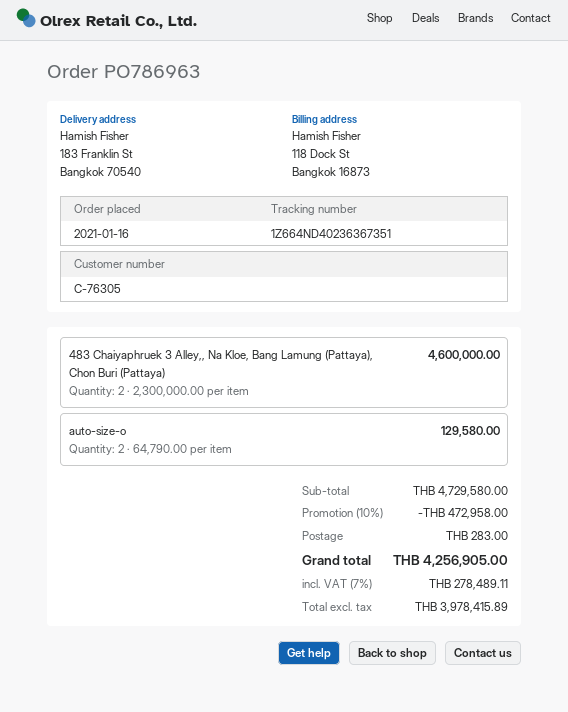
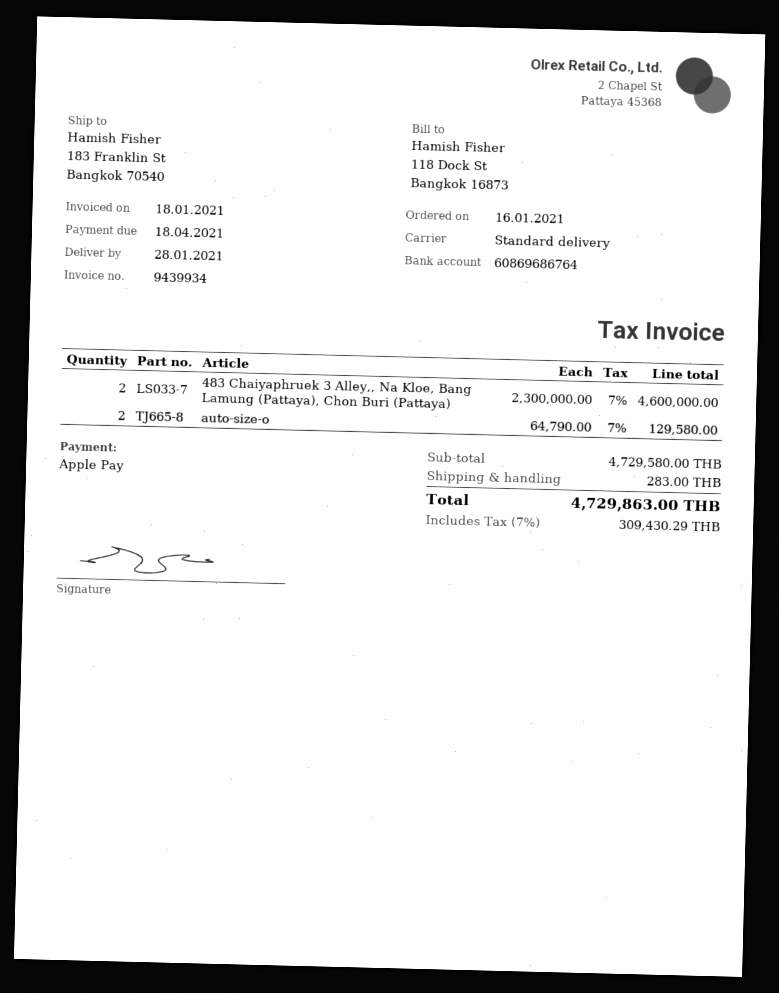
discount: 10% = 472958.00 -> none
tax: 7% = 278489.11 -> 7% = 309430.29
total: 4256905.00 -> 4729863.00

